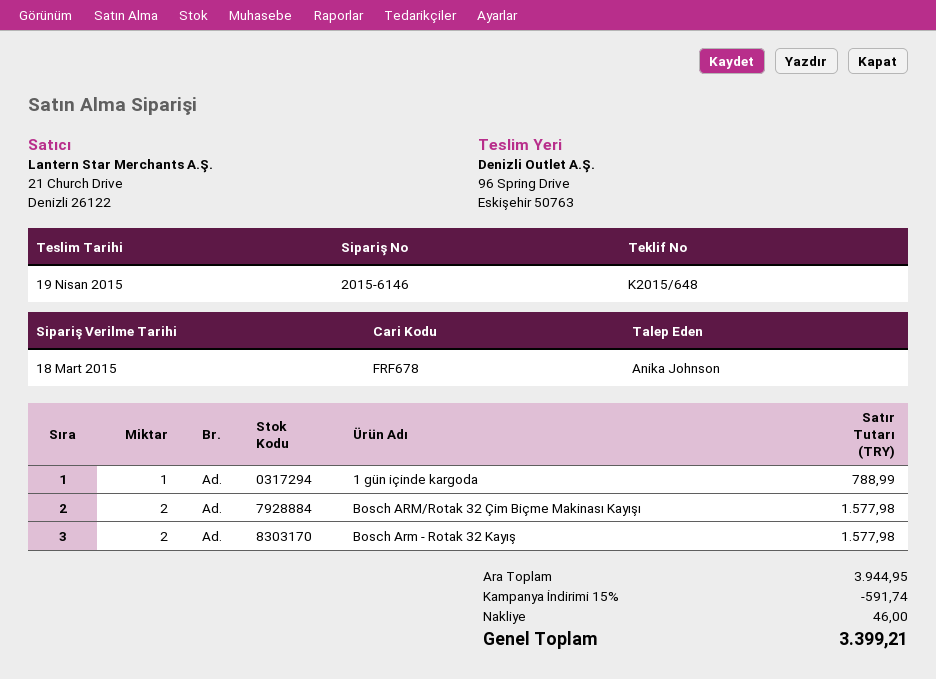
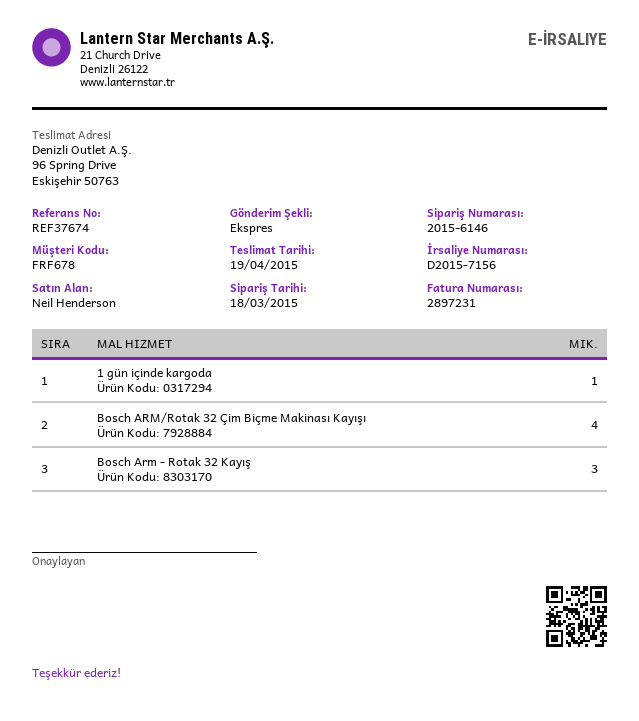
ordered by: Anika Johnson -> Neil Henderson
Bosch ARM/Rotak 32 Çim Biçme Makinası Kayışı: 2 -> 4
Bosch Arm - Rotak 32 Kayış: 2 -> 3

